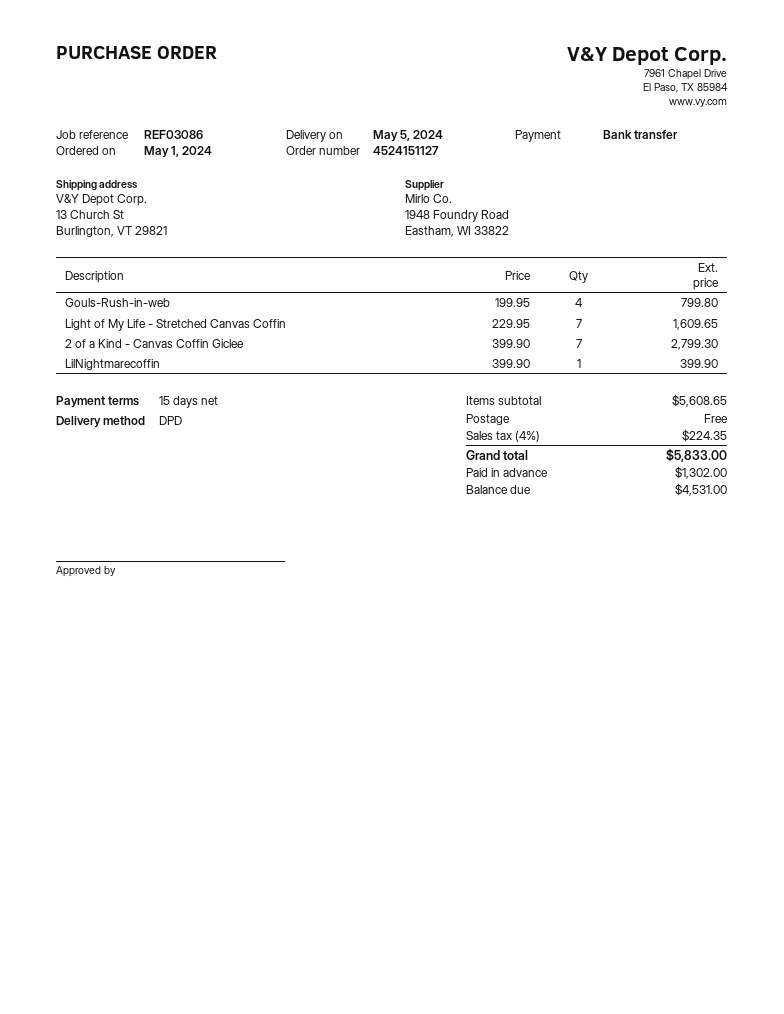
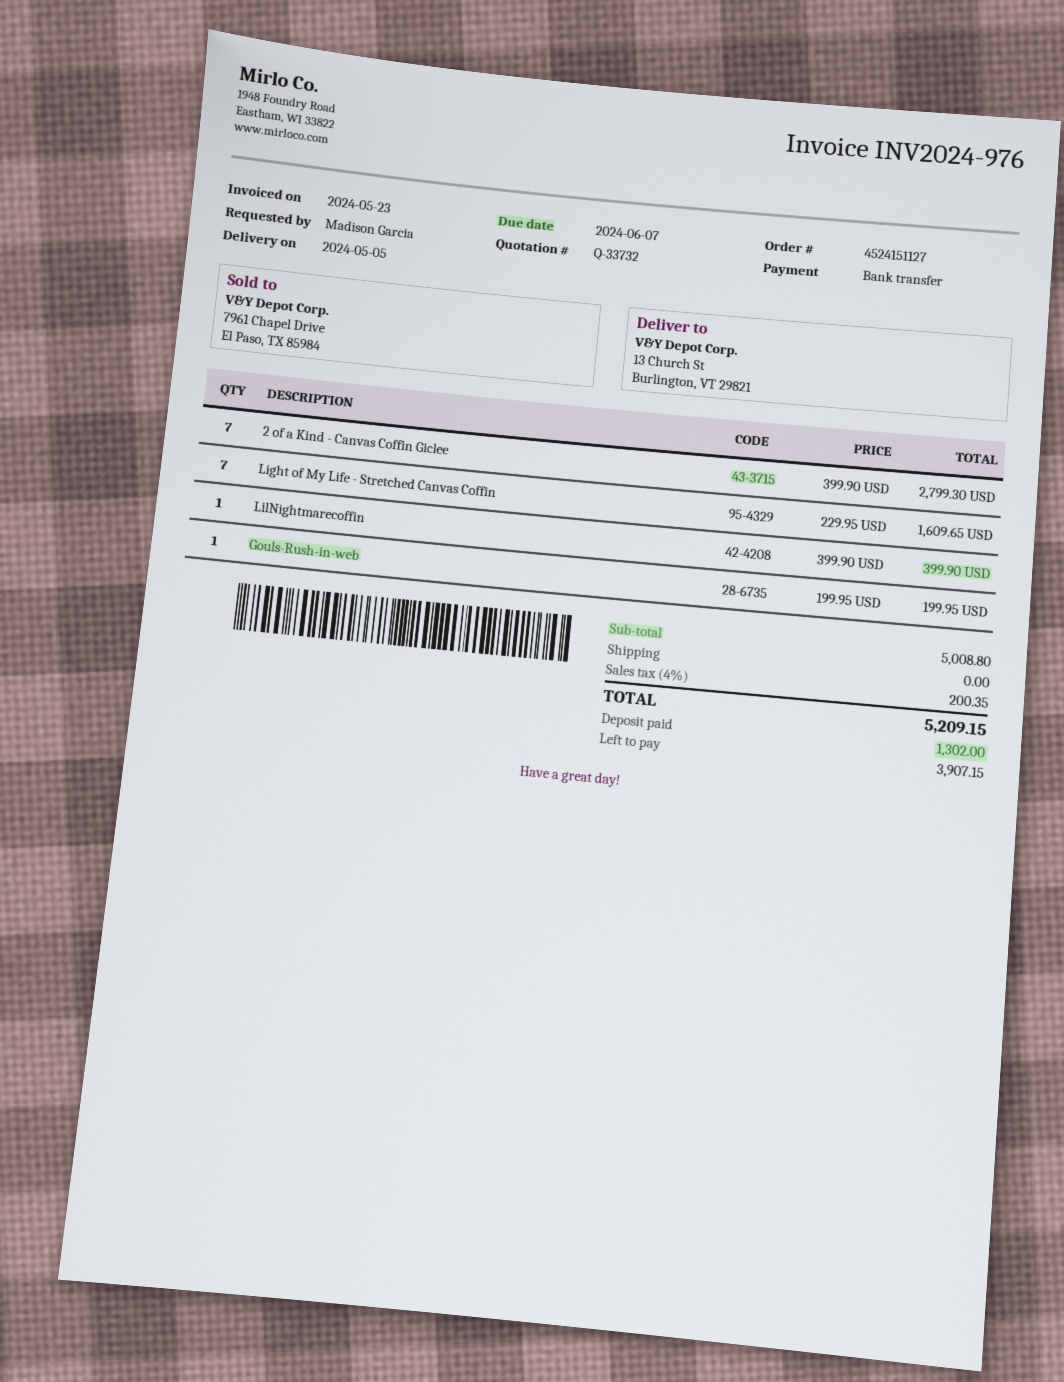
Gouls-Rush-in-web: 4 x 199.95 = 799.80 -> 1 x 199.95 = 199.95
subtotal: 5608.65 -> 5008.80
tax: 4% = 224.35 -> 4% = 200.35
total: 5833.00 -> 5209.15
balance: 4531.00 -> 3907.15

